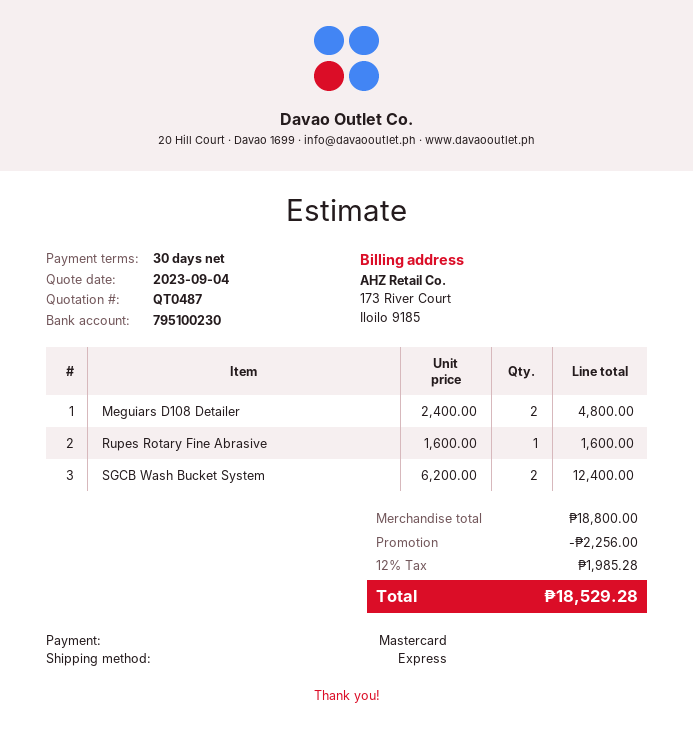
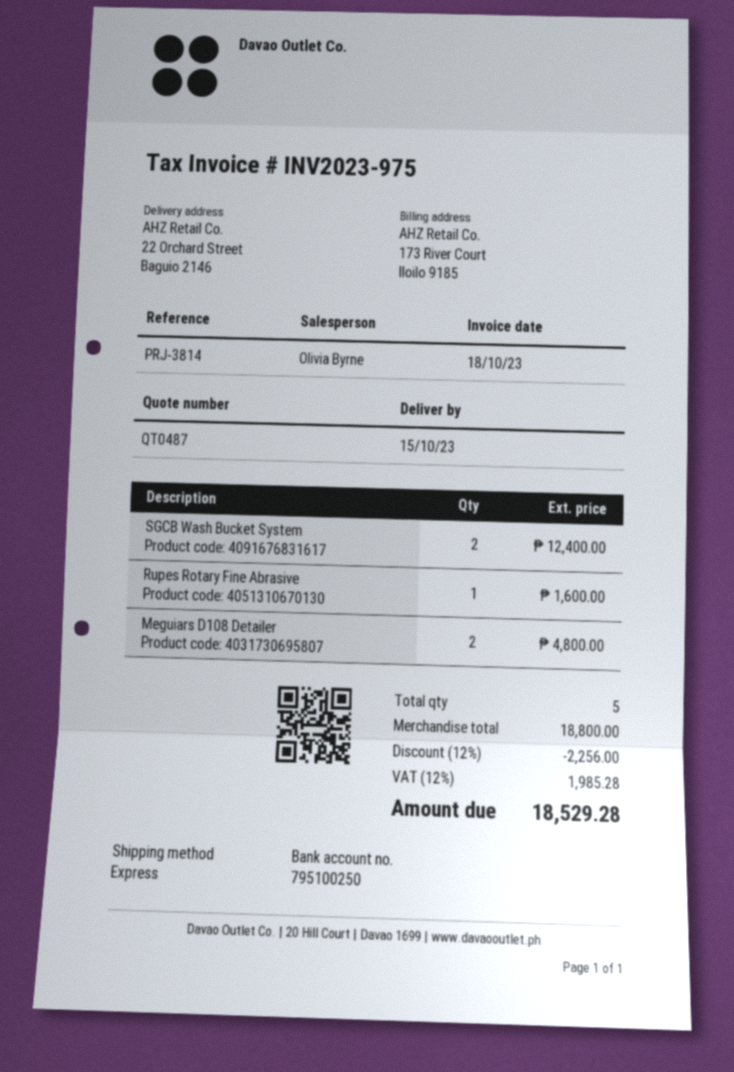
bank account: 795100230 -> 795100250

